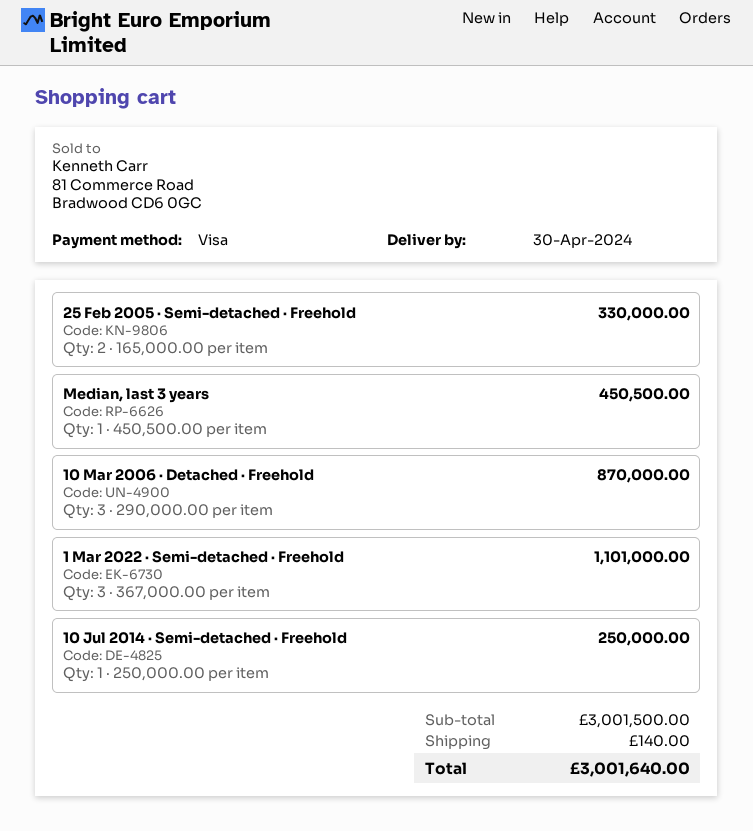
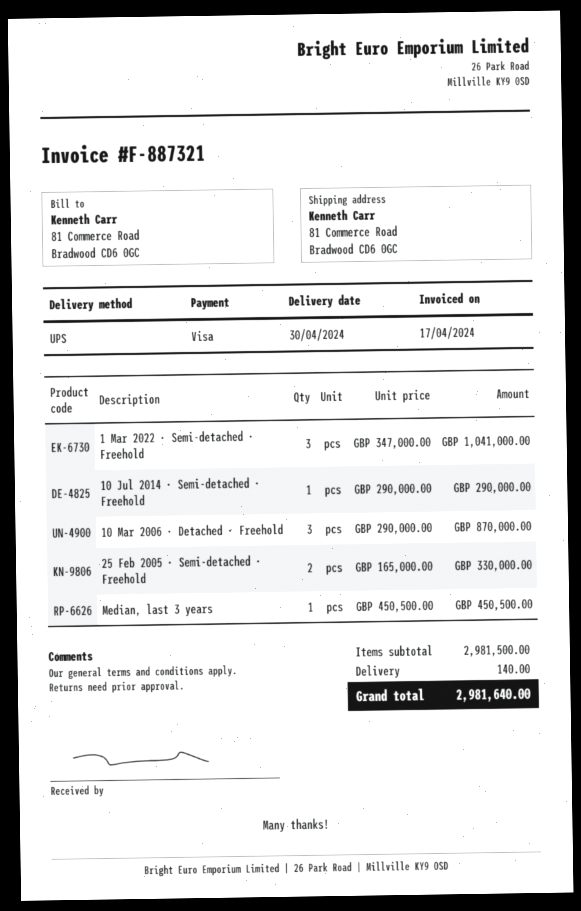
1 Mar 2022 · Semi-detached · Freehold: 3 x 367000.00 = 1101000.00 -> 3 x 347000.00 = 1041000.00
10 Jul 2014 · Semi-detached · Freehold: 1 x 250000.00 = 250000.00 -> 1 x 290000.00 = 290000.00
subtotal: 3001500.00 -> 2981500.00
total: 3001640.00 -> 2981640.00

